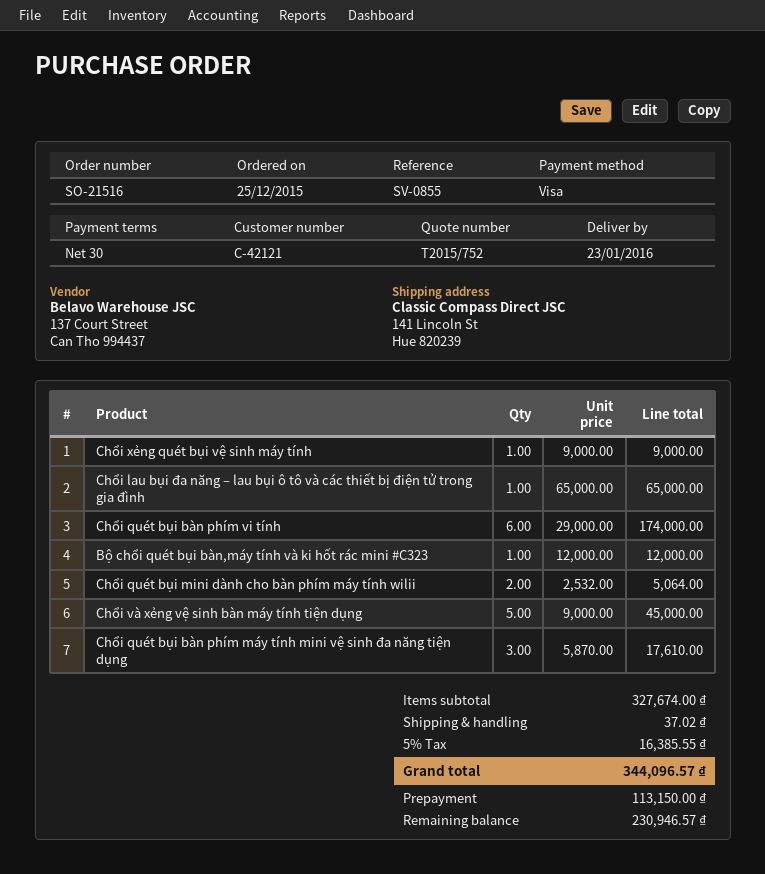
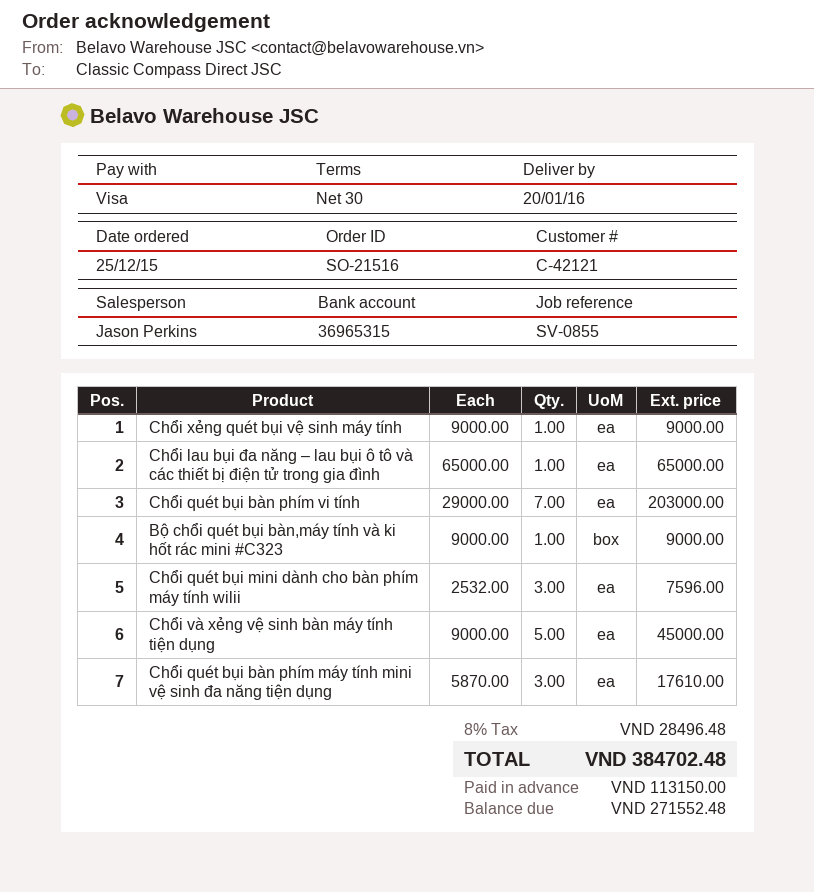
delivery date: 2016-01-23 -> 2016-01-20
Chổi quét bụi bàn phím vi tính: 6 x 29000.00 = 174000.00 -> 7 x 29000.00 = 203000.00
Bộ chổi quét bụi bàn,máy tính và ki hốt rác mini #C323: 1 x 12000.00 = 12000.00 -> 1 x 9000.00 = 9000.00
Chổi quét bụi mini dành cho bàn phím máy tính wilii: 2 x 2532.00 = 5064.00 -> 3 x 2532.00 = 7596.00
shipping: 37.02 -> none
tax: 5% = 16385.55 -> 8% = 28496.48
total: 344096.57 -> 384702.48
balance: 230946.57 -> 271552.48

